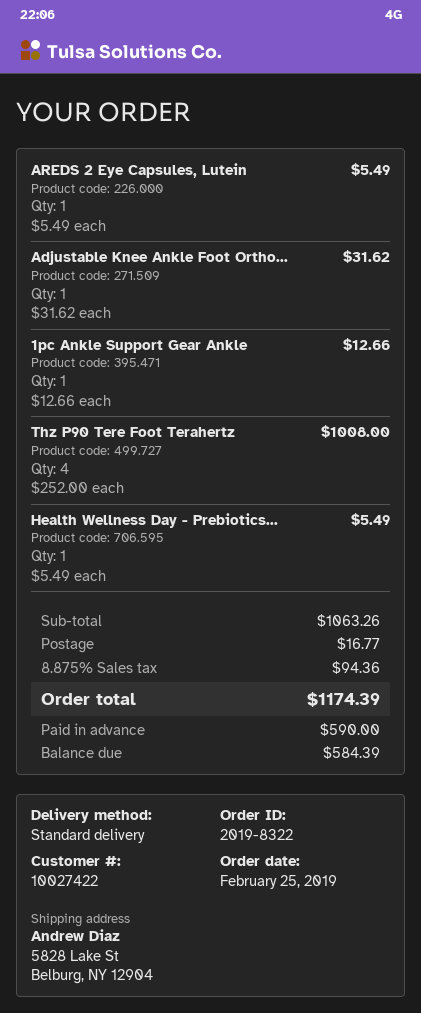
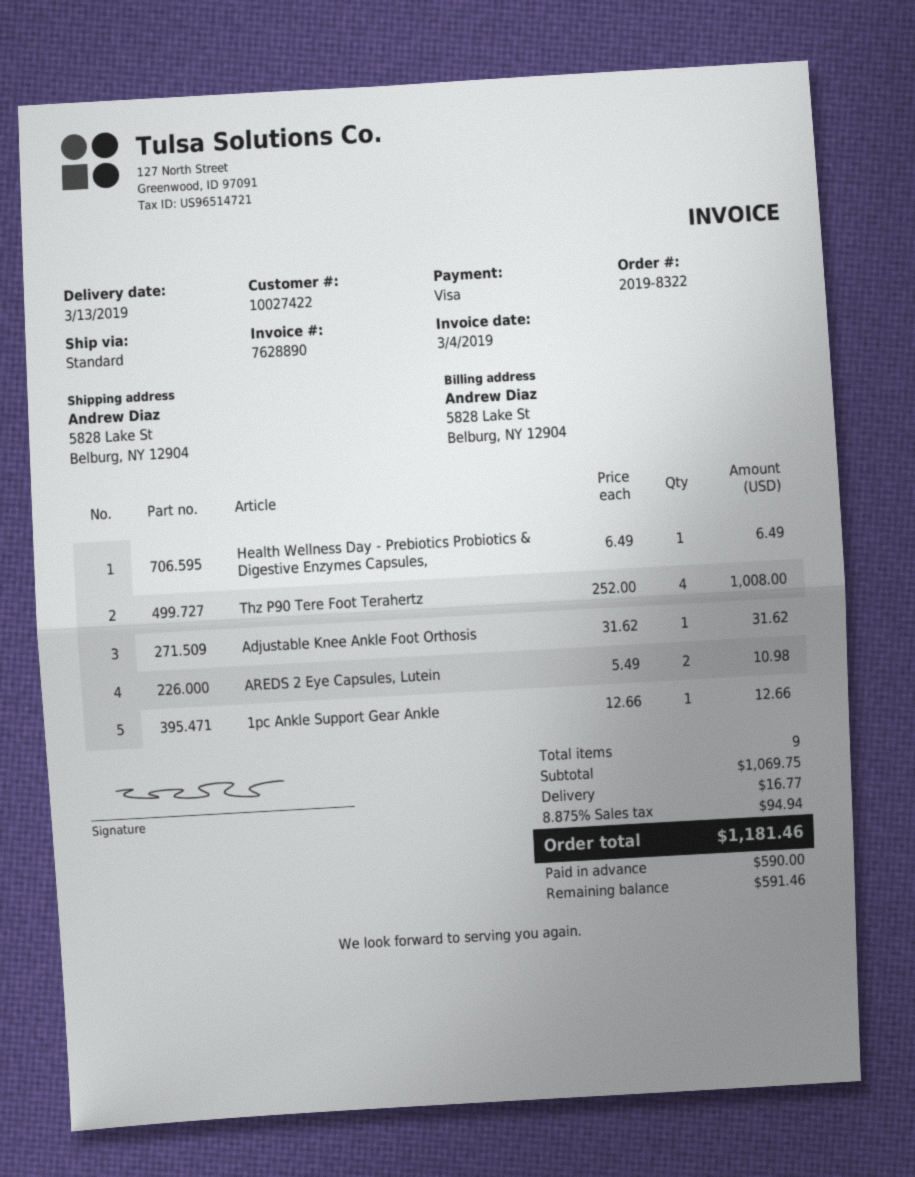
AREDS 2 Eye Capsules, Lutein: 1 x 5.49 = 5.49 -> 2 x 5.49 = 10.98
Health Wellness Day - Prebiotics...: 1 x 5.49 = 5.49 -> 1 x 6.49 = 6.49
subtotal: 1063.26 -> 1069.75
tax: 8.875% = 94.36 -> 8.875% = 94.94
total: 1174.39 -> 1181.46
balance: 584.39 -> 591.46

